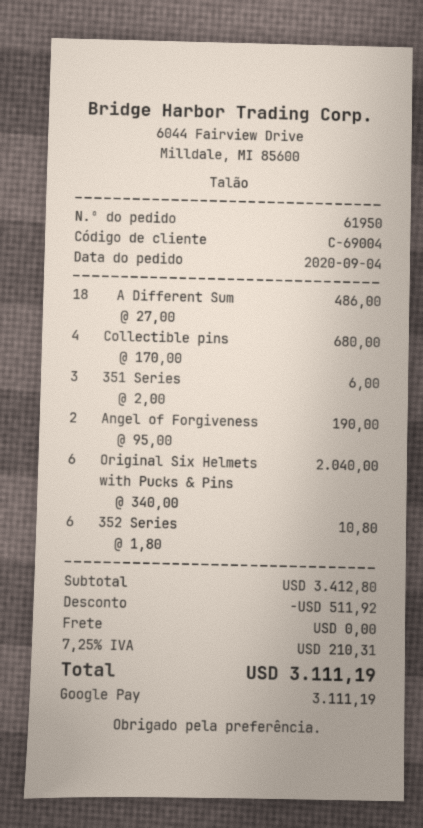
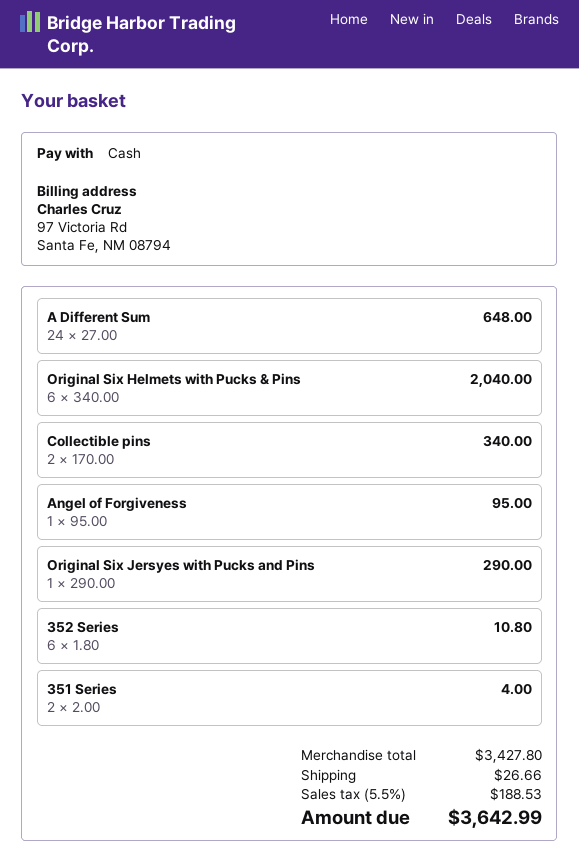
payment method: Google Pay -> cash
A Different Sum: 18 x 27.00 = 486.00 -> 24 x 27.00 = 648.00
Collectible pins: 4 x 170.00 = 680.00 -> 2 x 170.00 = 340.00
351 Series: 3 x 2.00 = 6.00 -> 2 x 2.00 = 4.00
Angel of Forgiveness: 2 x 95.00 = 190.00 -> 1 x 95.00 = 95.00
Original Six Jersyes with Pucks and Pins: none -> 1 x 290.00 = 290.00
subtotal: 3412.80 -> 3427.80
discount: 511.92 -> none
shipping: 0.00 -> 26.66
tax: 7.25% = 210.31 -> 5.5% = 188.53
total: 3111.19 -> 3642.99

